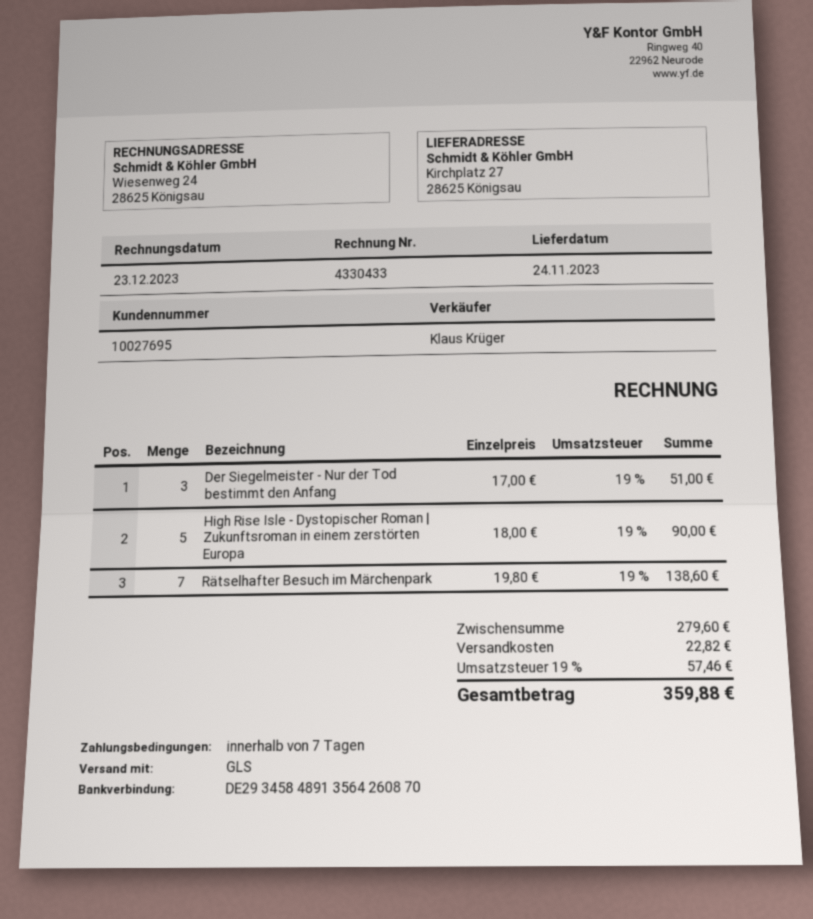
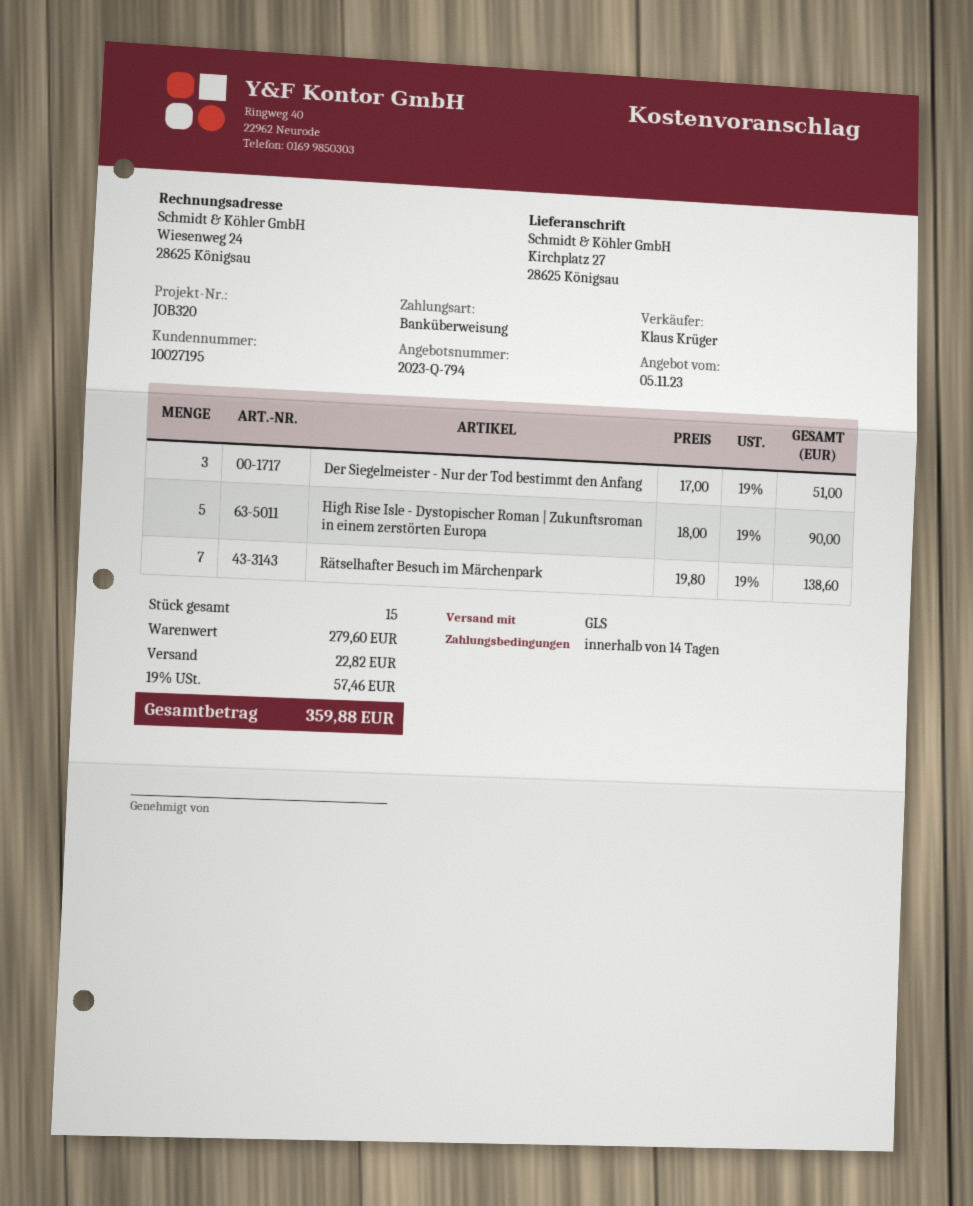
payment terms: 7 days -> 14 days
customer number: 10027695 -> 10027195

